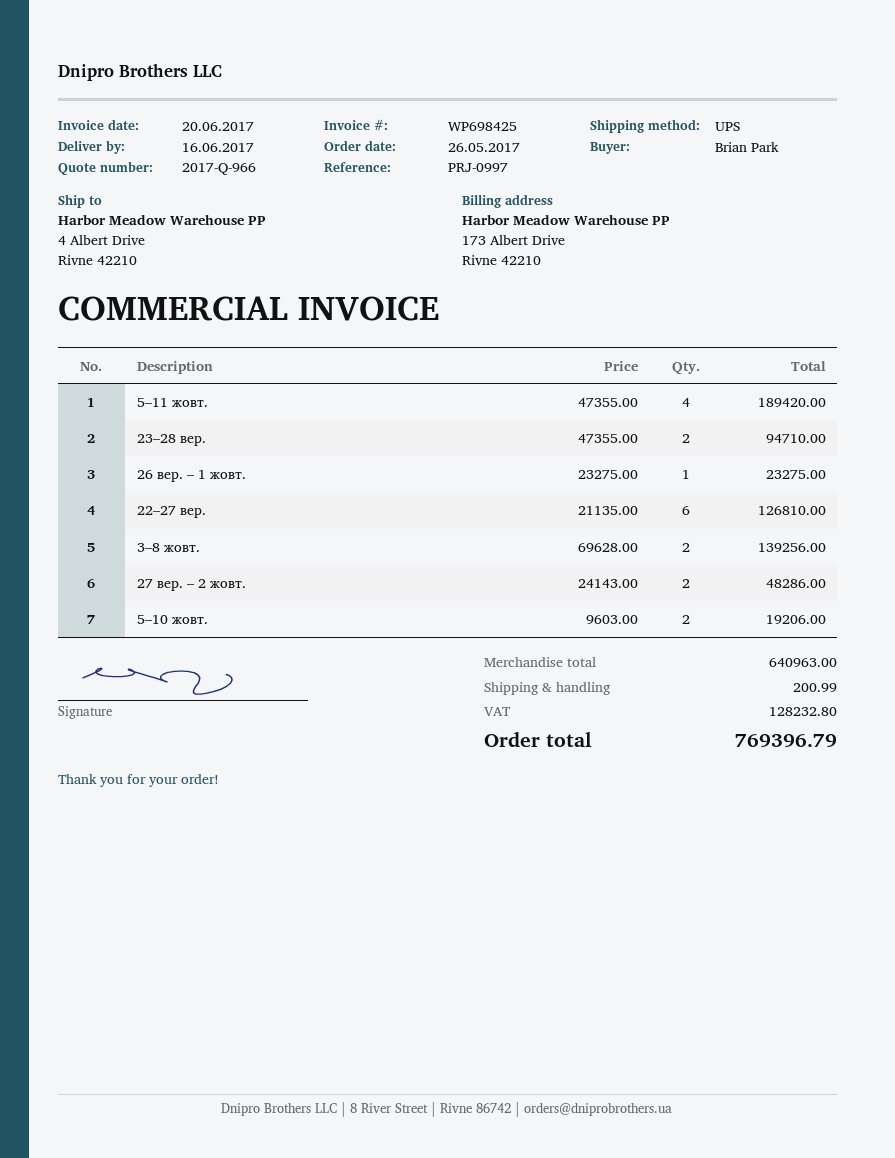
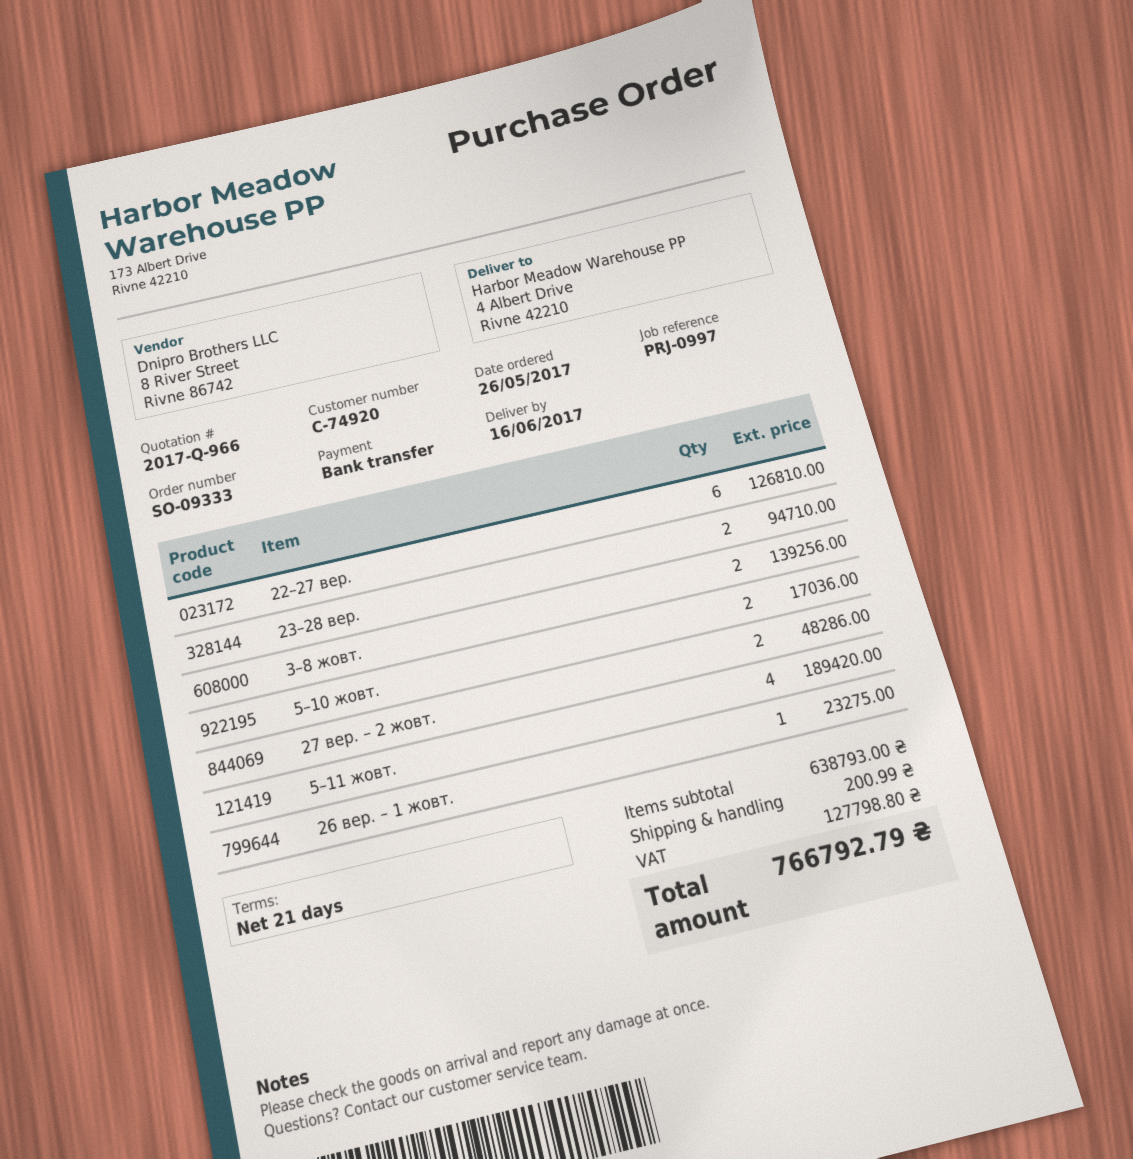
5–10 жовт.: 2 for 19206.00 -> 2 for 17036.00
subtotal: 640963.00 -> 638793.00
tax: 128232.80 -> 127798.80
total: 769396.79 -> 766792.79

